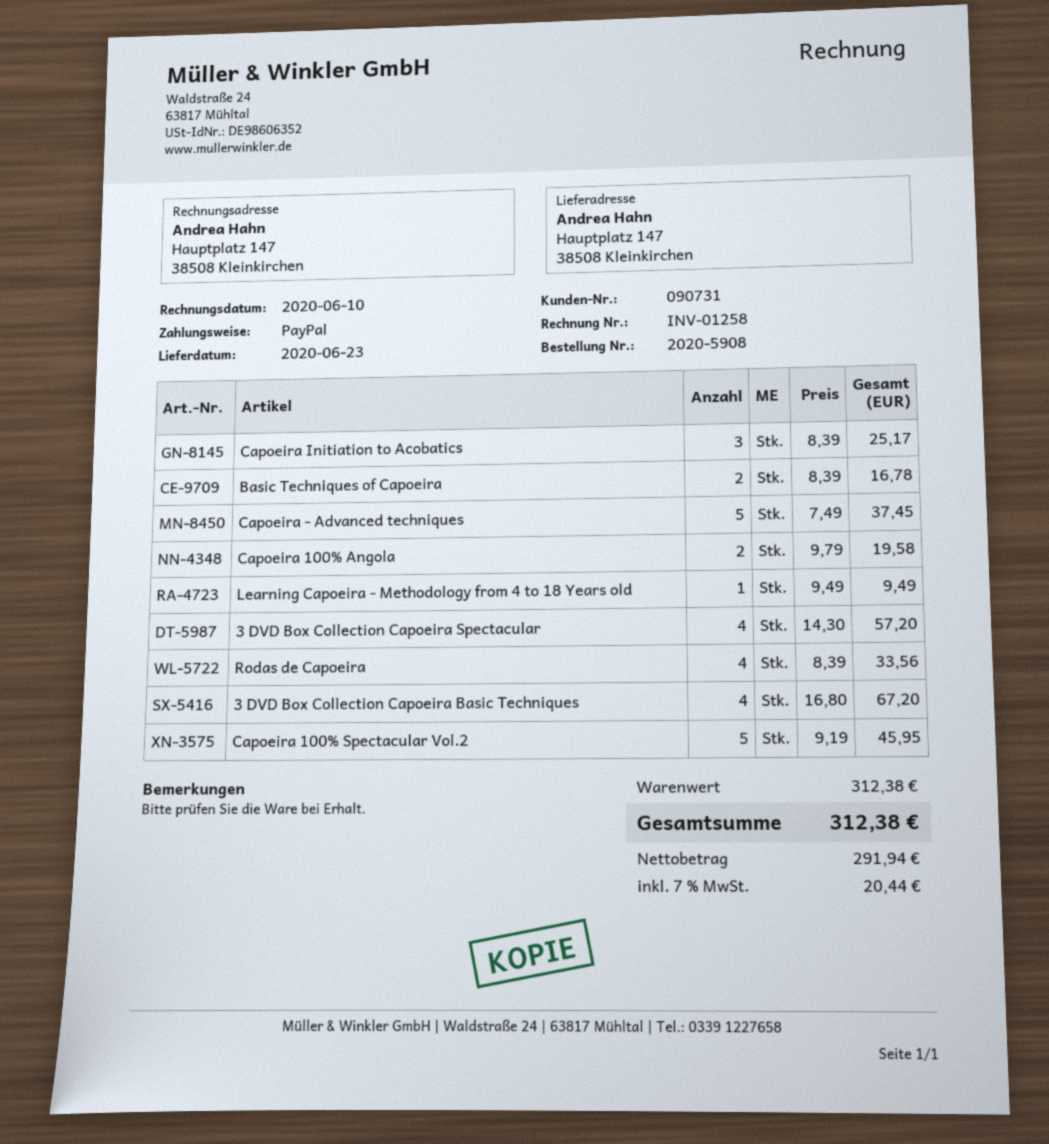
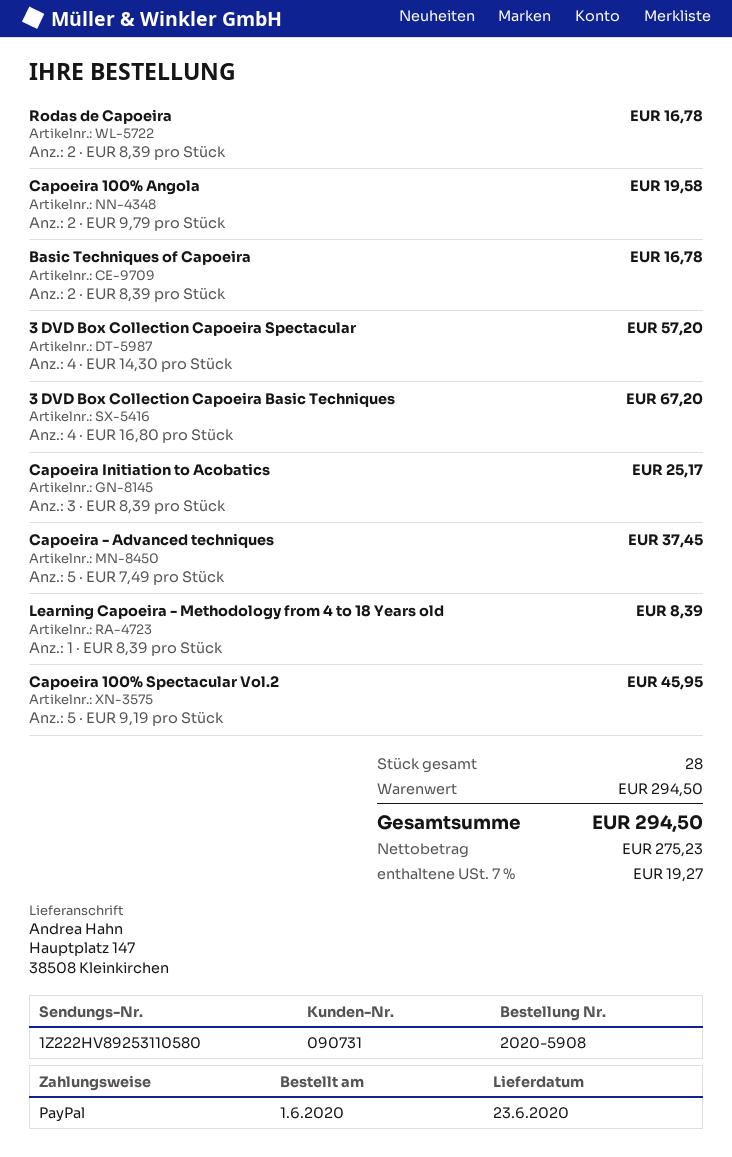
Learning Capoeira - Methodology from 4 to 18 Years old: 1 x 9.49 = 9.49 -> 1 x 8.39 = 8.39
Rodas de Capoeira: 4 x 8.39 = 33.56 -> 2 x 8.39 = 16.78
subtotal: 312.38 -> 294.50
net: 291.94 -> 275.23
tax: 7% = 20.44 -> 7% = 19.27
total: 312.38 -> 294.50

